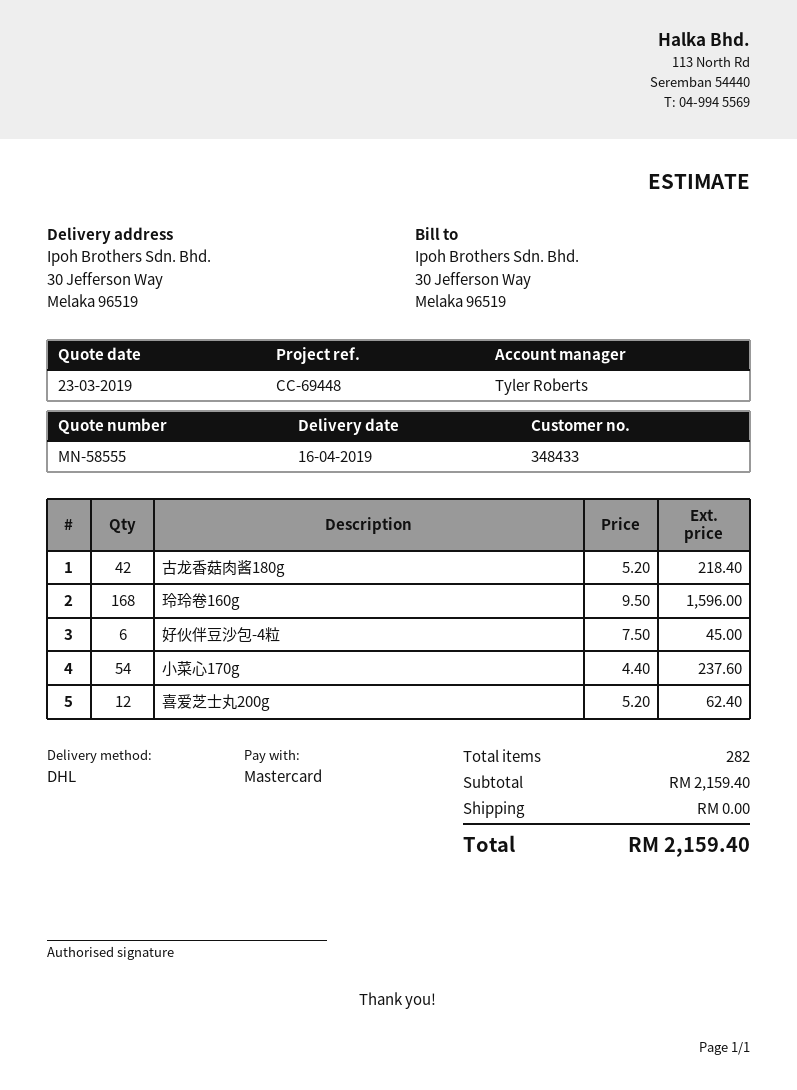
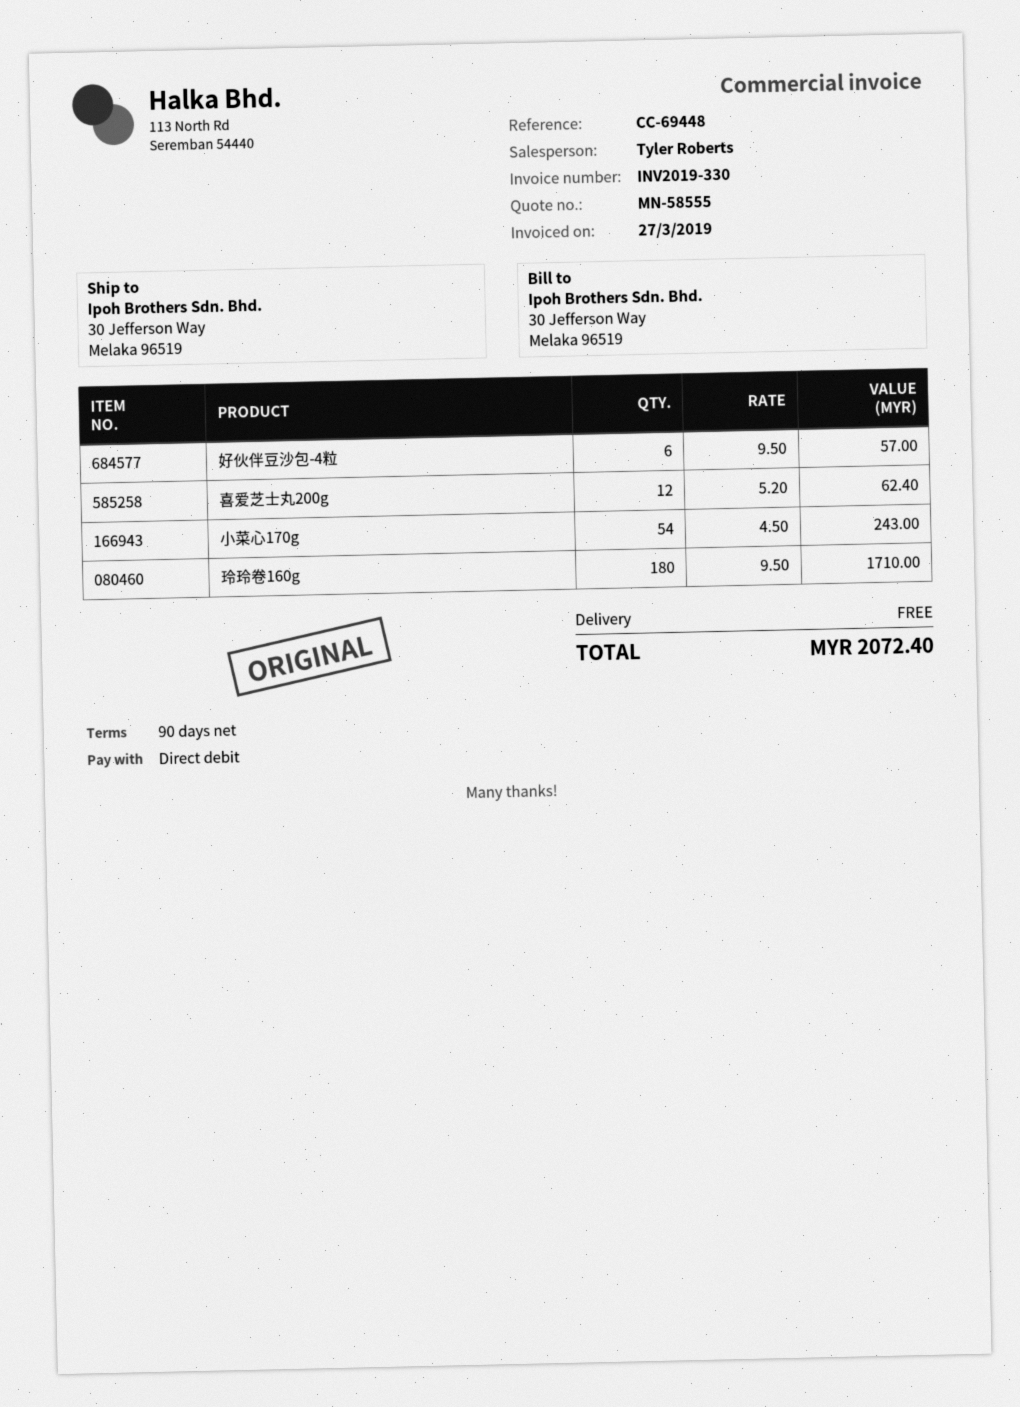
payment method: Mastercard -> direct debit
古龙香菇肉酱180g: 42 x 5.20 = 218.40 -> none
玲玲卷160g: 168 x 9.50 = 1596.00 -> 180 x 9.50 = 1710.00
好伙伴豆沙包-4粒: 6 x 7.50 = 45.00 -> 6 x 9.50 = 57.00
小菜心170g: 54 x 4.40 = 237.60 -> 54 x 4.50 = 243.00
total: 2159.40 -> 2072.40

